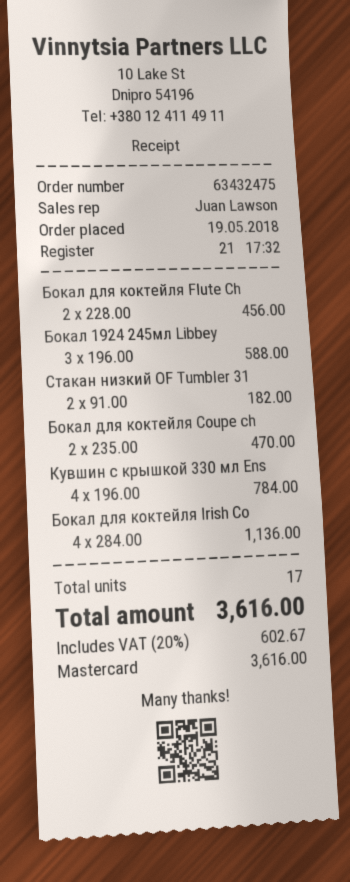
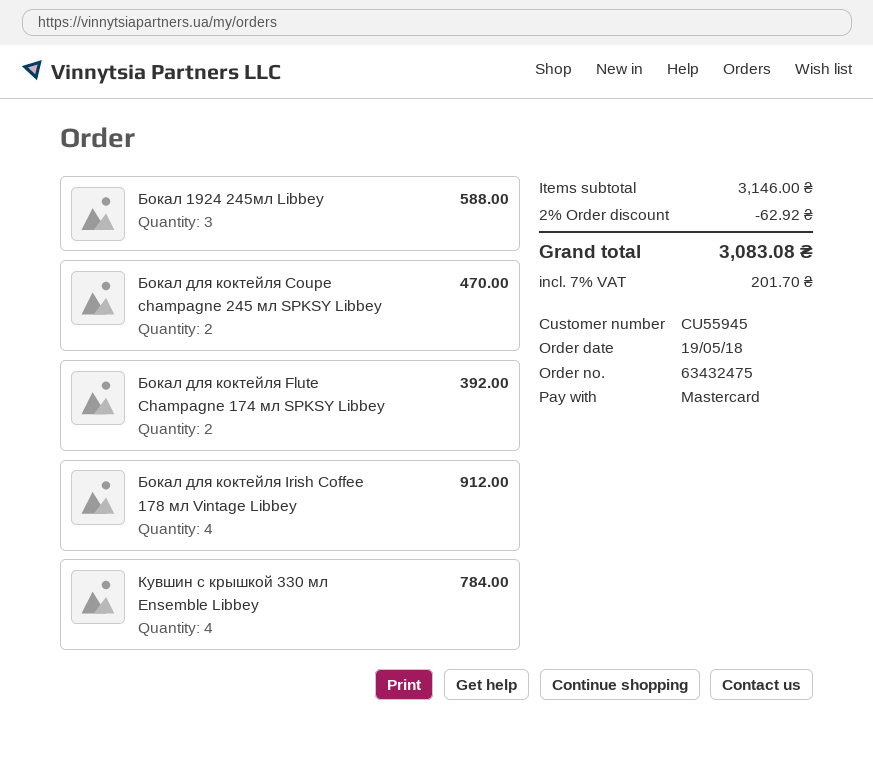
Бокал для коктейля Flute Ch: 2 for 456.00 -> 2 for 392.00
Стакан низкий OF Tumbler 31: 2 for 182.00 -> none
Бокал для коктейля Irish Co: 4 for 1136.00 -> 4 for 912.00
discount: none -> 2% = 62.92
tax: 20% = 602.67 -> 7% = 201.70
total: 3616.00 -> 3083.08

